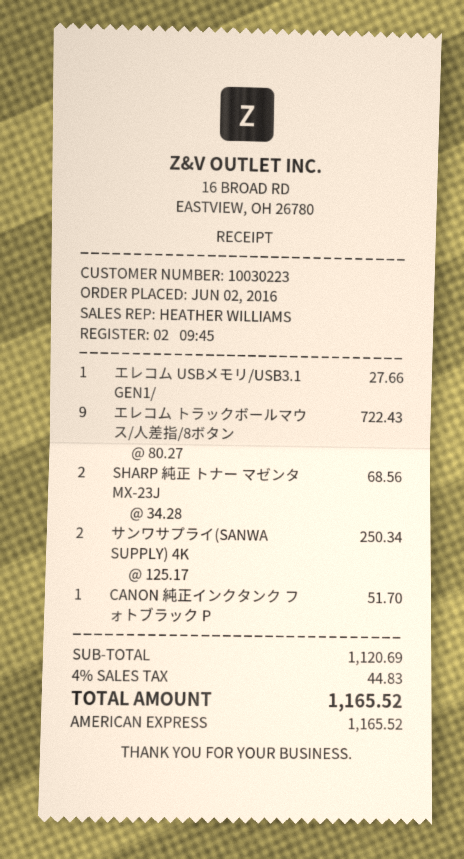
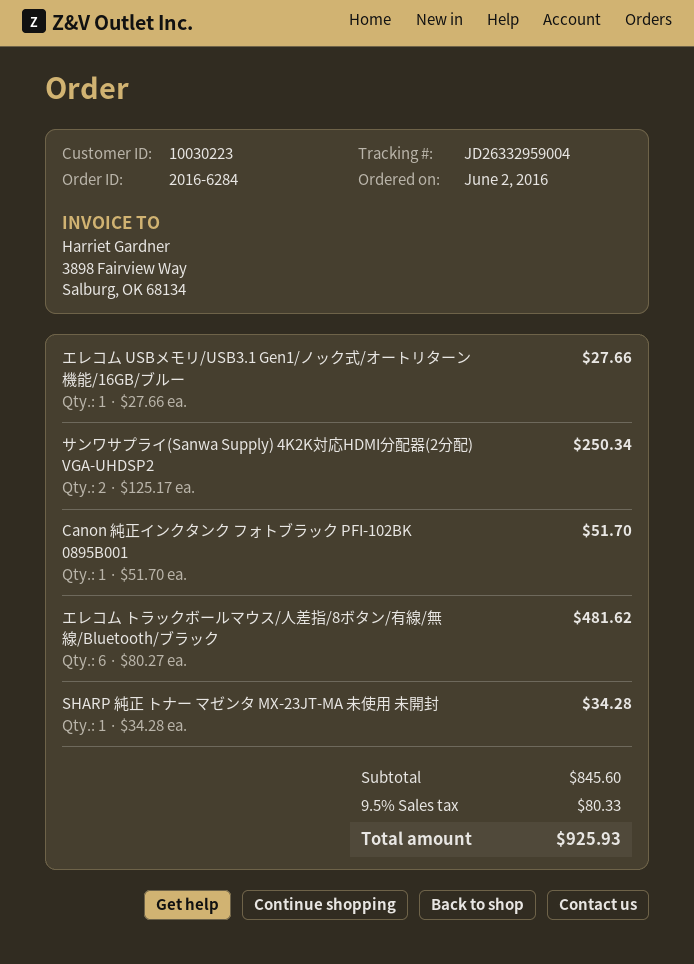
エレコム トラックボールマウス/人差指/8ボタン: 9 x 80.27 = 722.43 -> 6 x 80.27 = 481.62
SHARP 純正 トナー マゼンタ MX-23J: 2 x 34.28 = 68.56 -> 1 x 34.28 = 34.28
subtotal: 1120.69 -> 845.60
tax: 4% = 44.83 -> 9.5% = 80.33
total: 1165.52 -> 925.93

